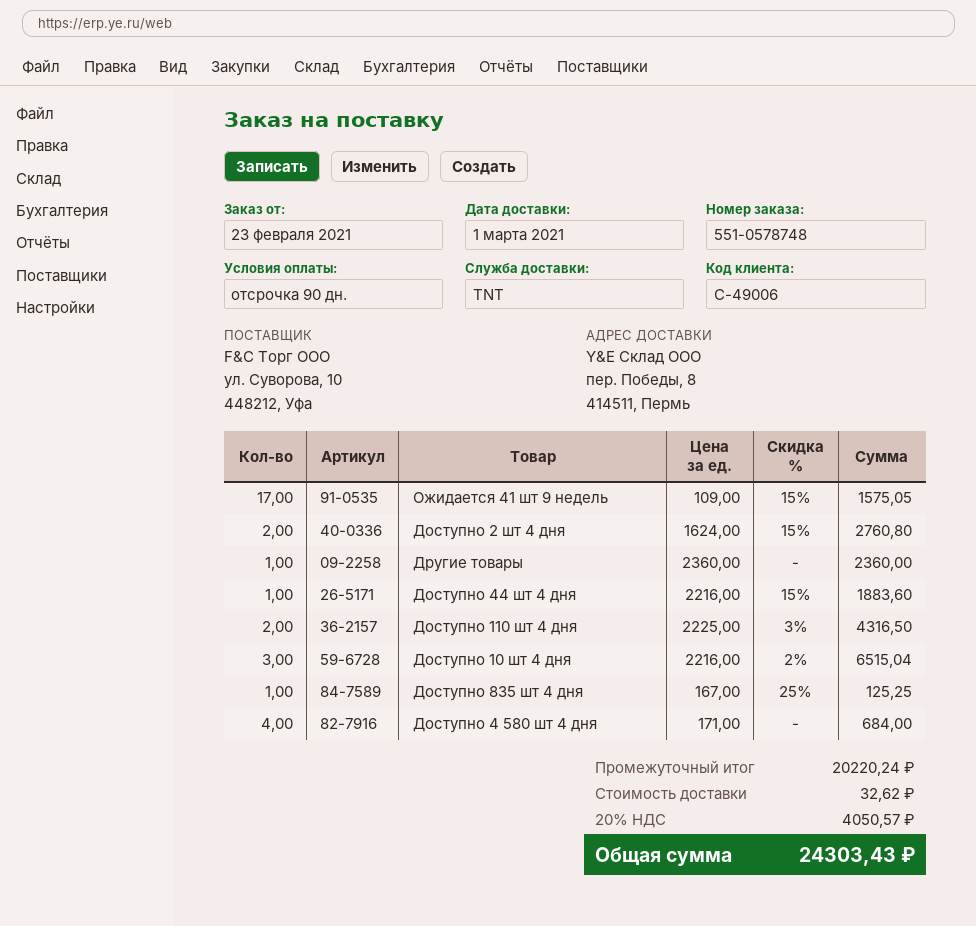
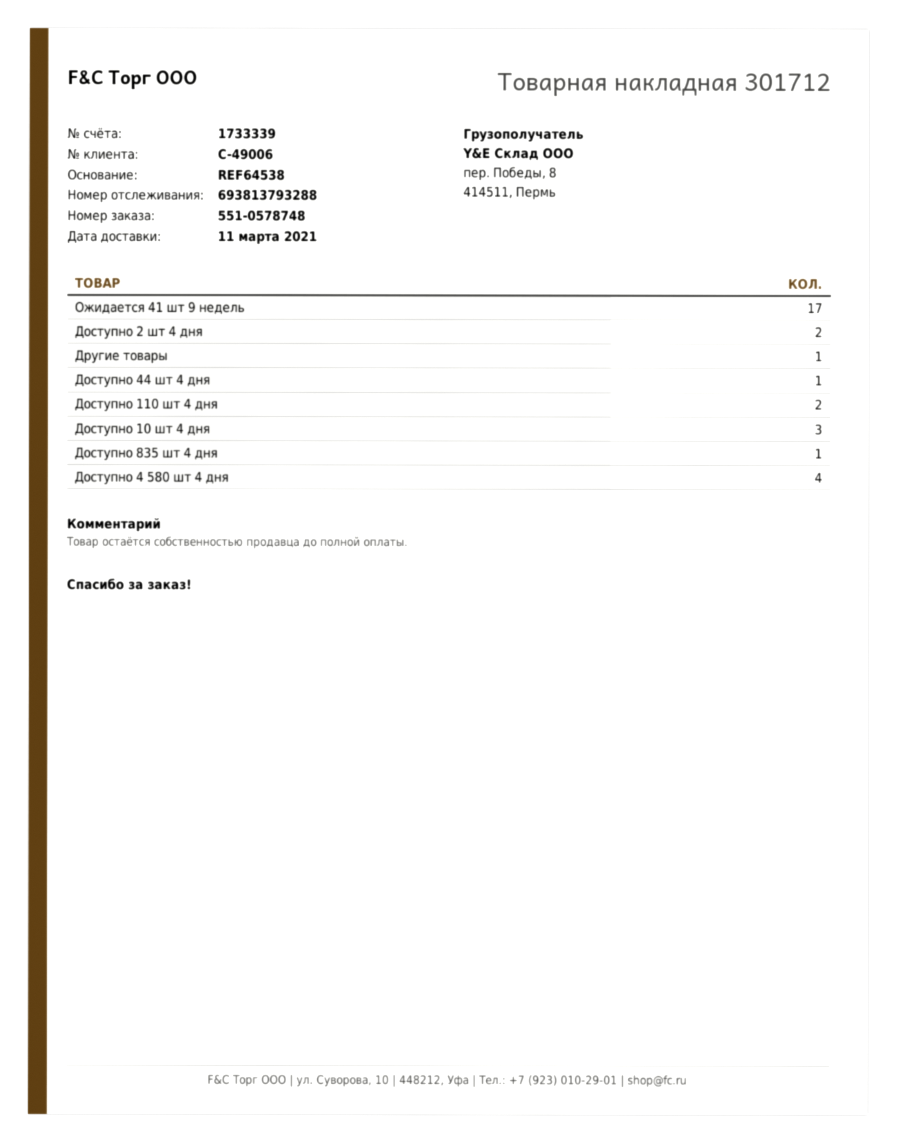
delivery date: 2021-03-01 -> 2021-03-11

